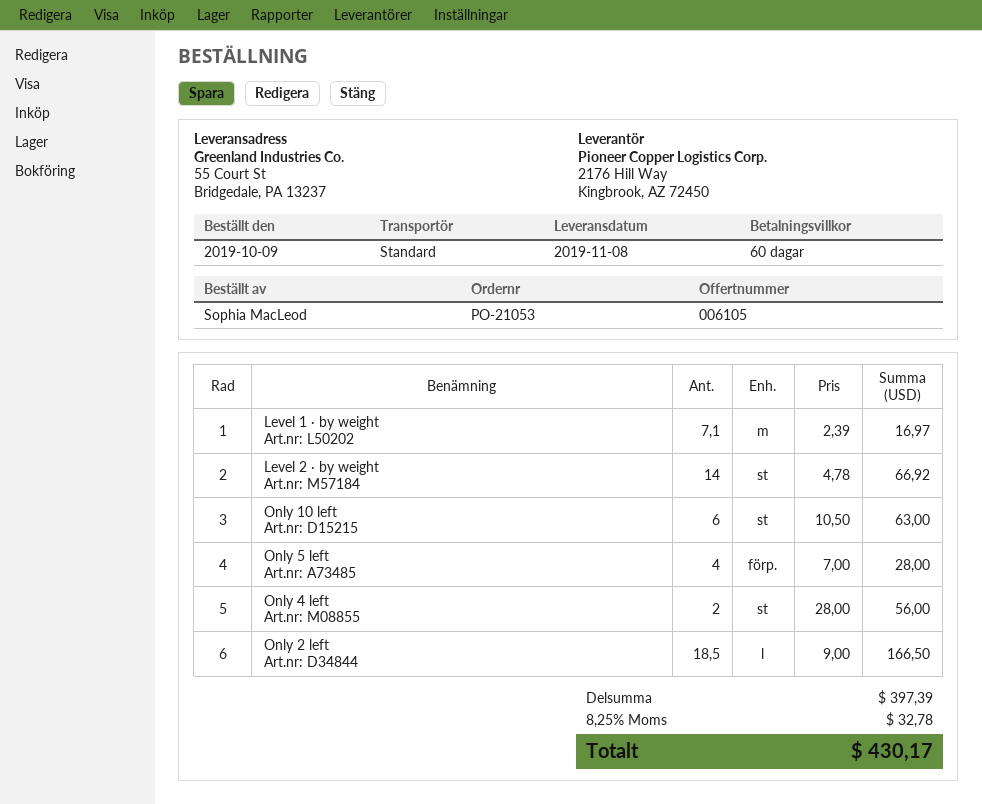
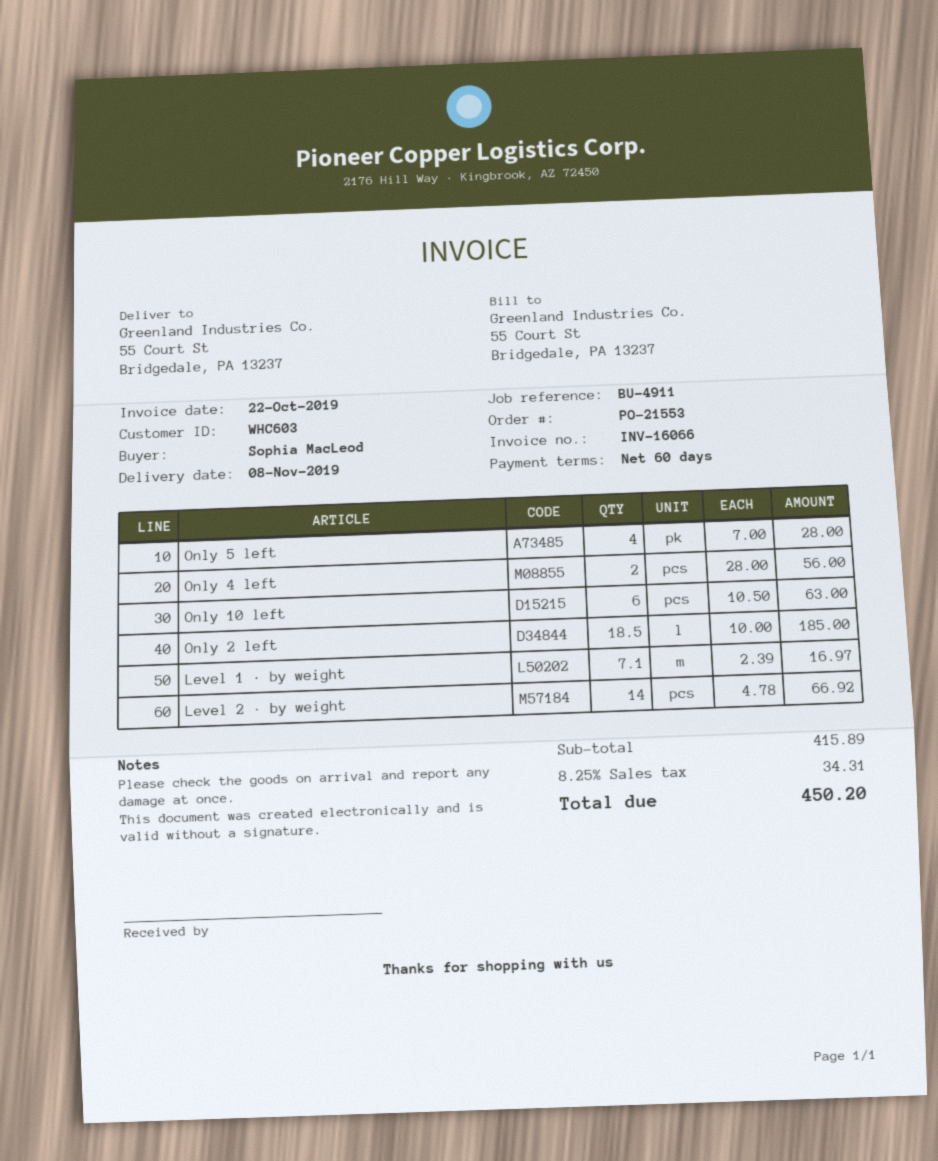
order number: PO-21053 -> PO-21553
Only 2 left: 18.5 x 9.00 = 166.50 -> 18.5 x 10.00 = 185.00
subtotal: 397.39 -> 415.89
tax: 8.25% = 32.78 -> 8.25% = 34.31
total: 430.17 -> 450.20

